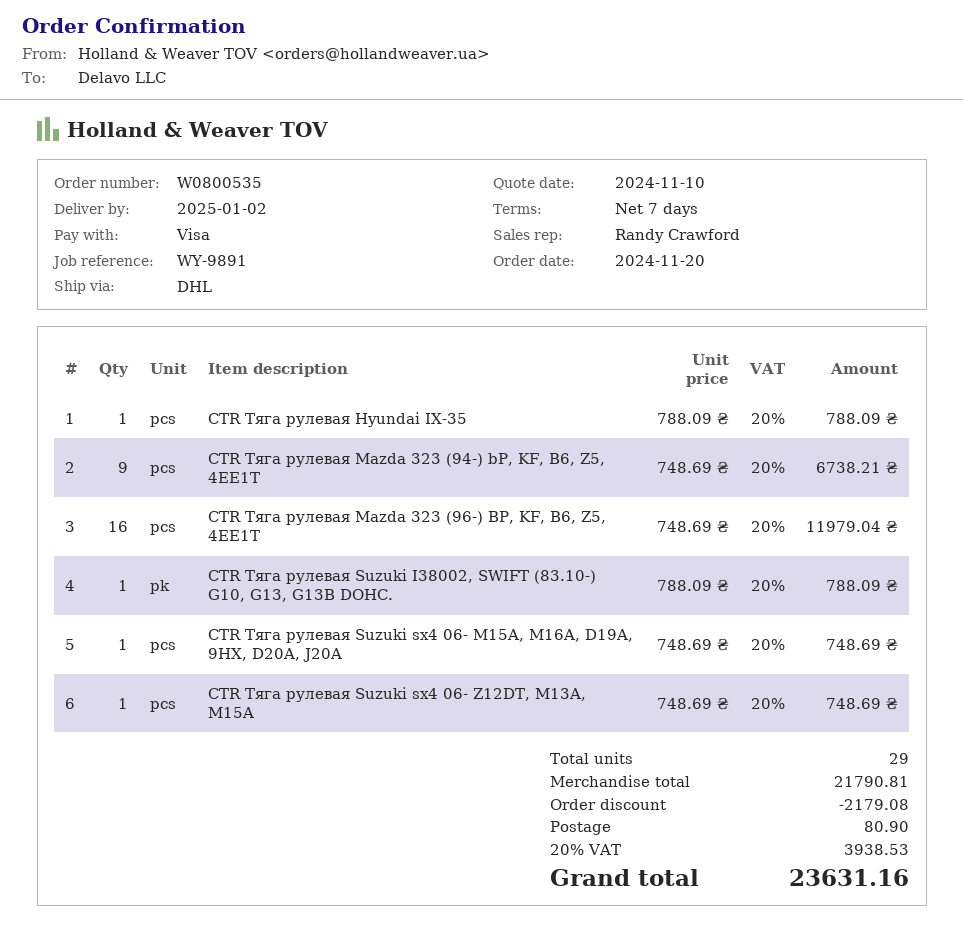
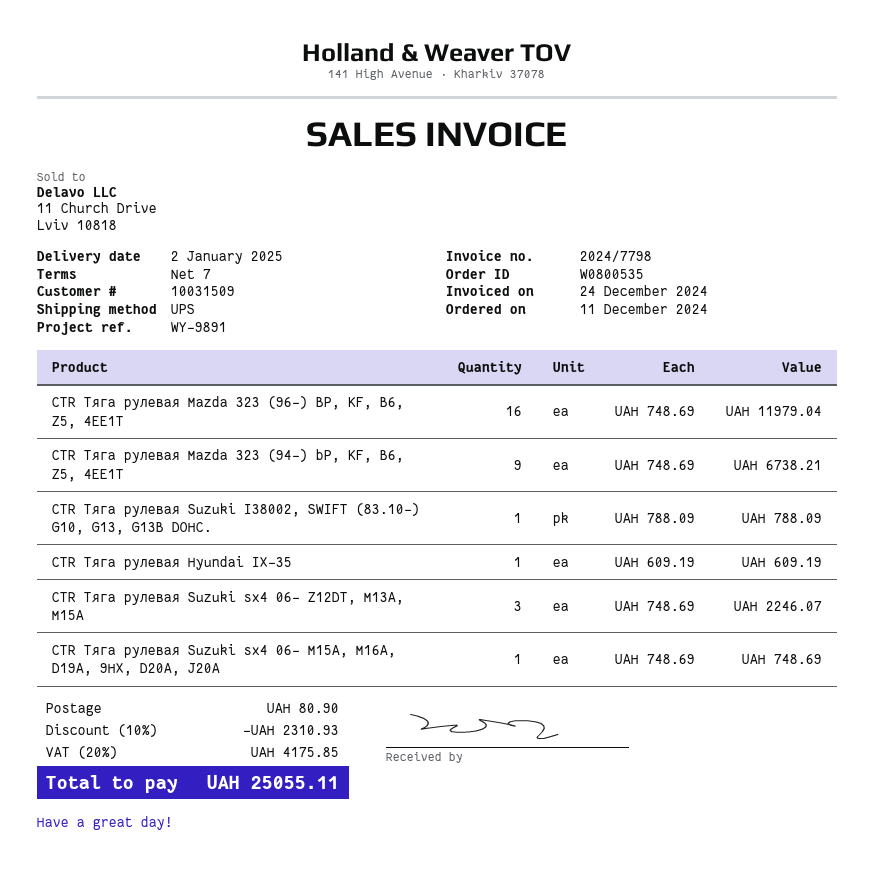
order date: 2024-11-20 -> 2024-12-11
shipping method: DHL -> UPS
CTR Тяга рулевая Hyundai IX-35: 1 x 788.09 = 788.09 -> 1 x 609.19 = 609.19
CTR Тяга рулевая Suzuki sx4 06- Z12DT, M13A, M15A: 1 x 748.69 = 748.69 -> 3 x 748.69 = 2246.07
discount: 2179.08 -> 2310.93
tax: 20% = 3938.53 -> 20% = 4175.85
total: 23631.16 -> 25055.11

